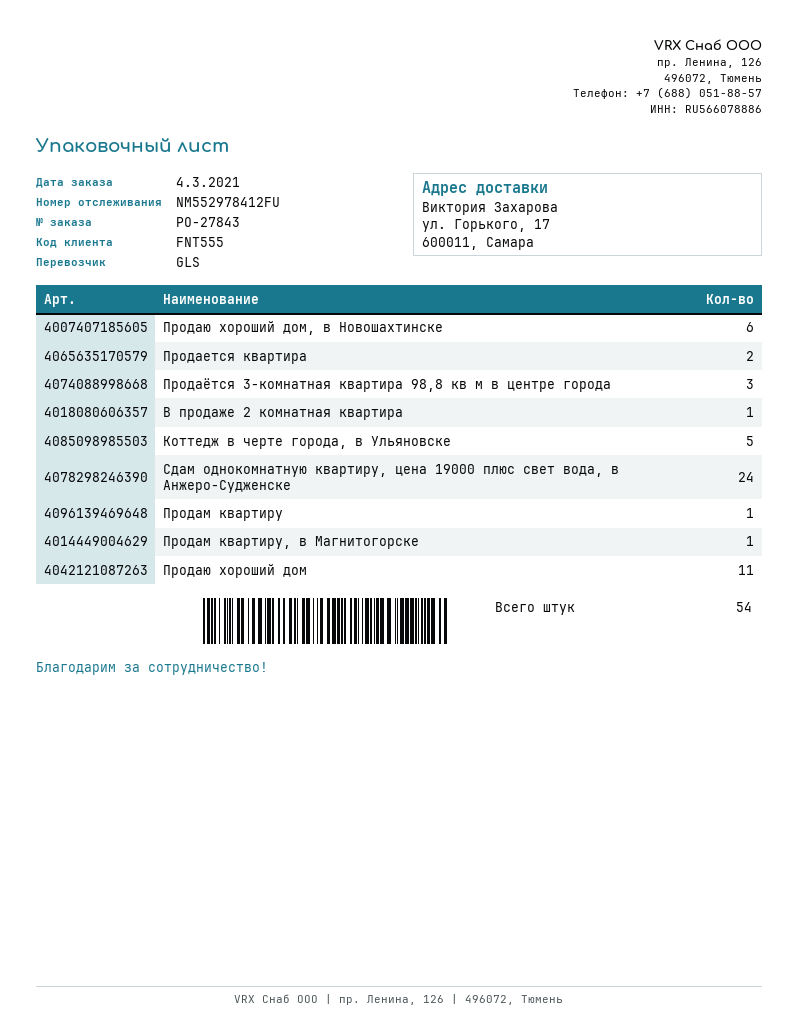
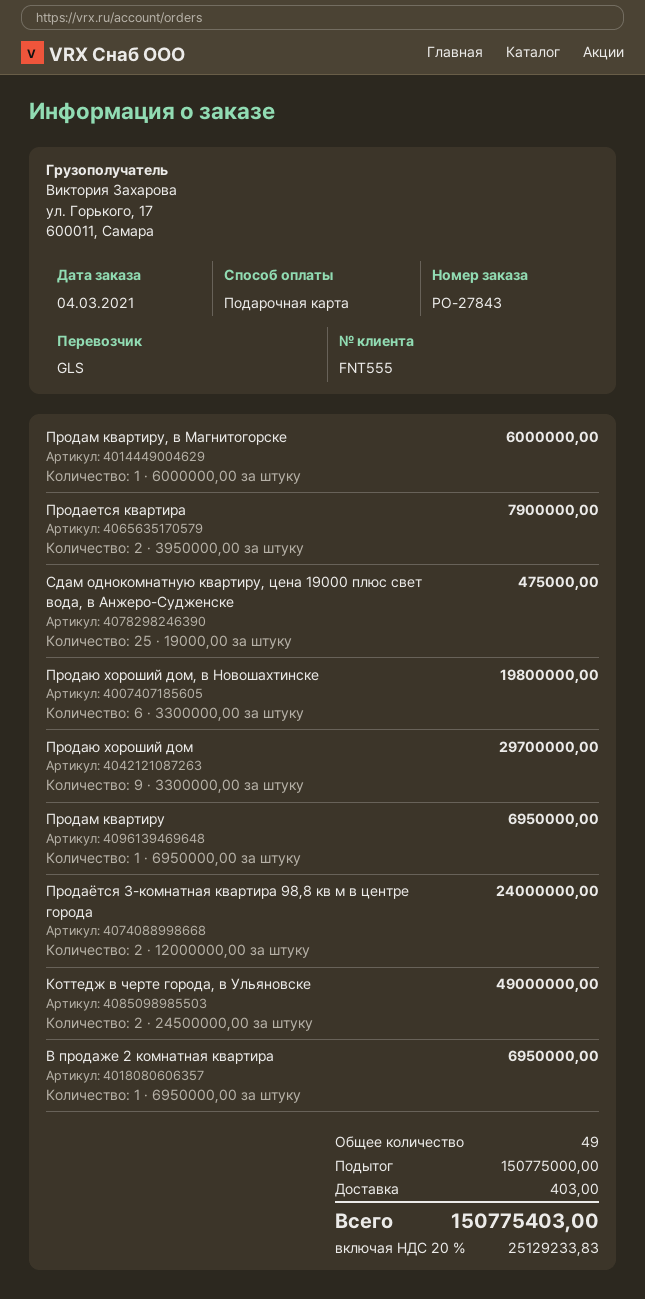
Продаётся 3-комнатная квартира 98,8 кв м в центре города: 3 -> 2
Коттедж в черте города, в Ульяновске: 5 -> 2
Сдам однокомнатную квартиру, цена 19000 плюс свет вода, в Анжеро-Судженске: 24 -> 25
Продаю хороший дом: 11 -> 9
total quantity: 54 -> 49

